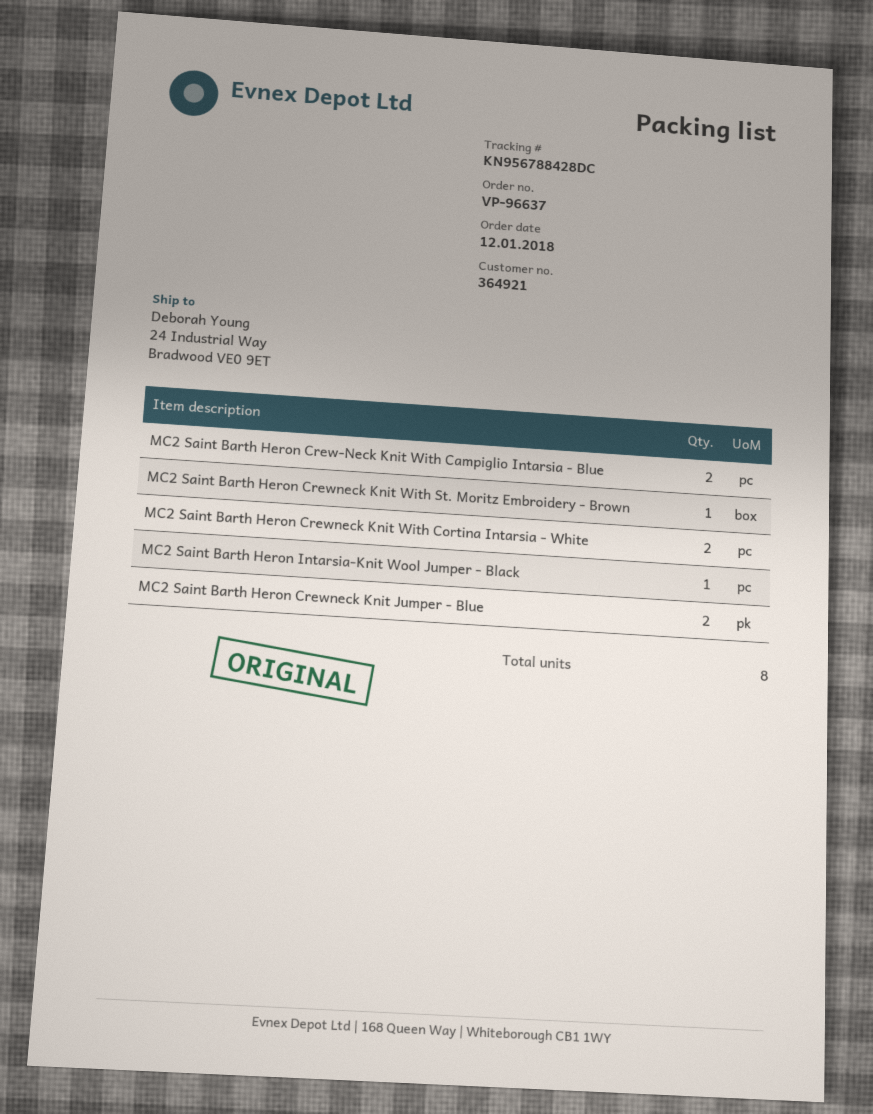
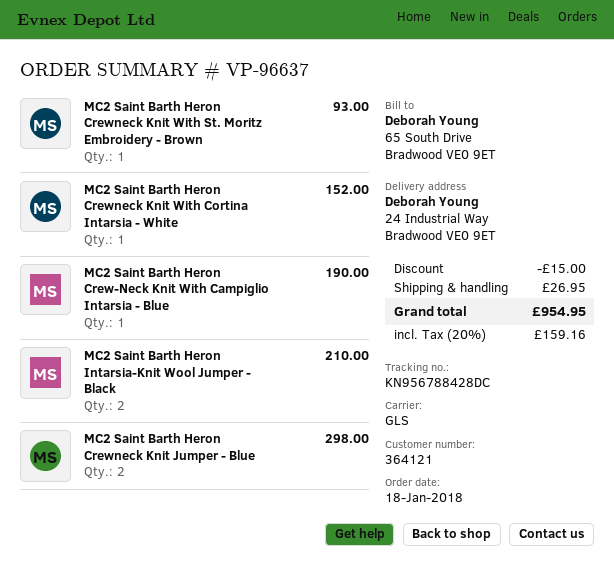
order date: 2018-01-12 -> 2018-01-18
customer number: 364921 -> 364121
MC2 Saint Barth Heron Crew-Neck Knit With Campiglio Intarsia - Blue: 2 -> 1
MC2 Saint Barth Heron Crewneck Knit With Cortina Intarsia - White: 2 -> 1
MC2 Saint Barth Heron Intarsia-Knit Wool Jumper - Black: 1 -> 2

